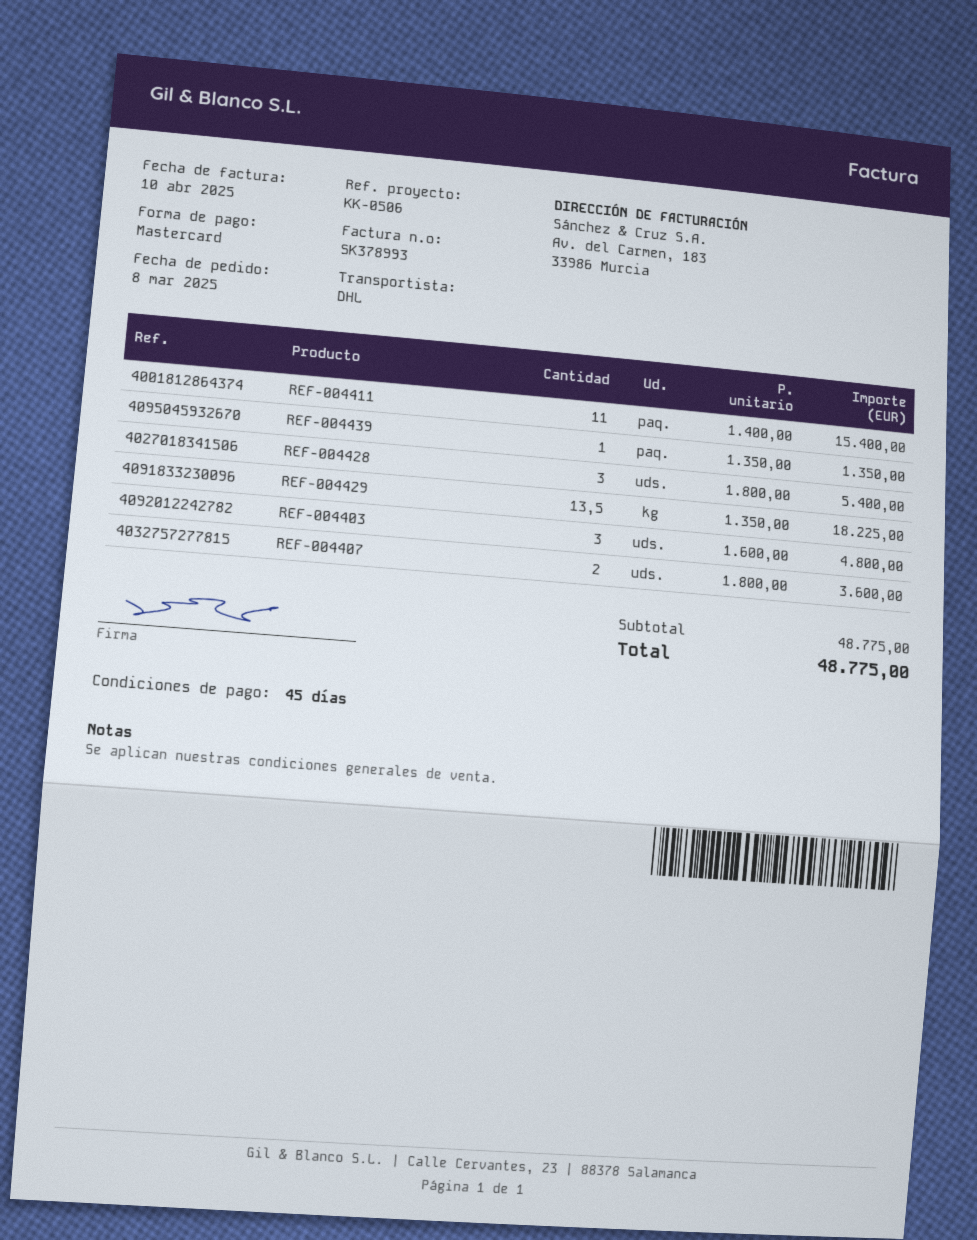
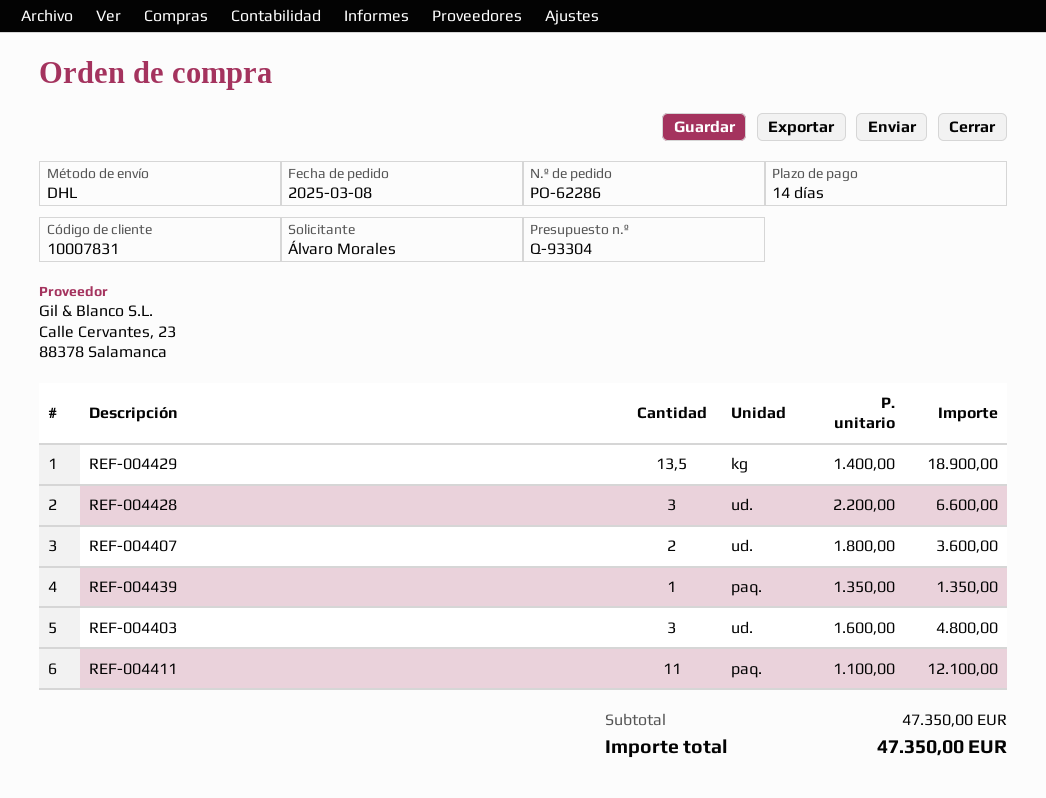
payment terms: 45 days -> 14 days
REF-004411: 11 x 1400.00 = 15400.00 -> 11 x 1100.00 = 12100.00
REF-004428: 3 x 1800.00 = 5400.00 -> 3 x 2200.00 = 6600.00
REF-004429: 13.5 x 1350.00 = 18225.00 -> 13.5 x 1400.00 = 18900.00
subtotal: 48775.00 -> 47350.00
total: 48775.00 -> 47350.00

